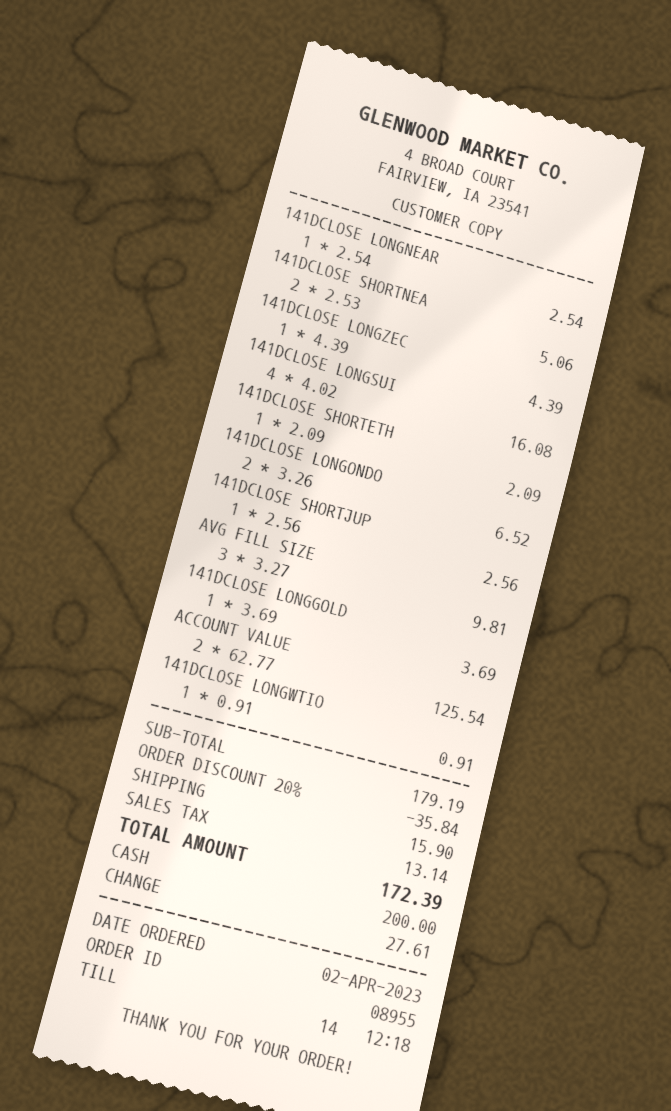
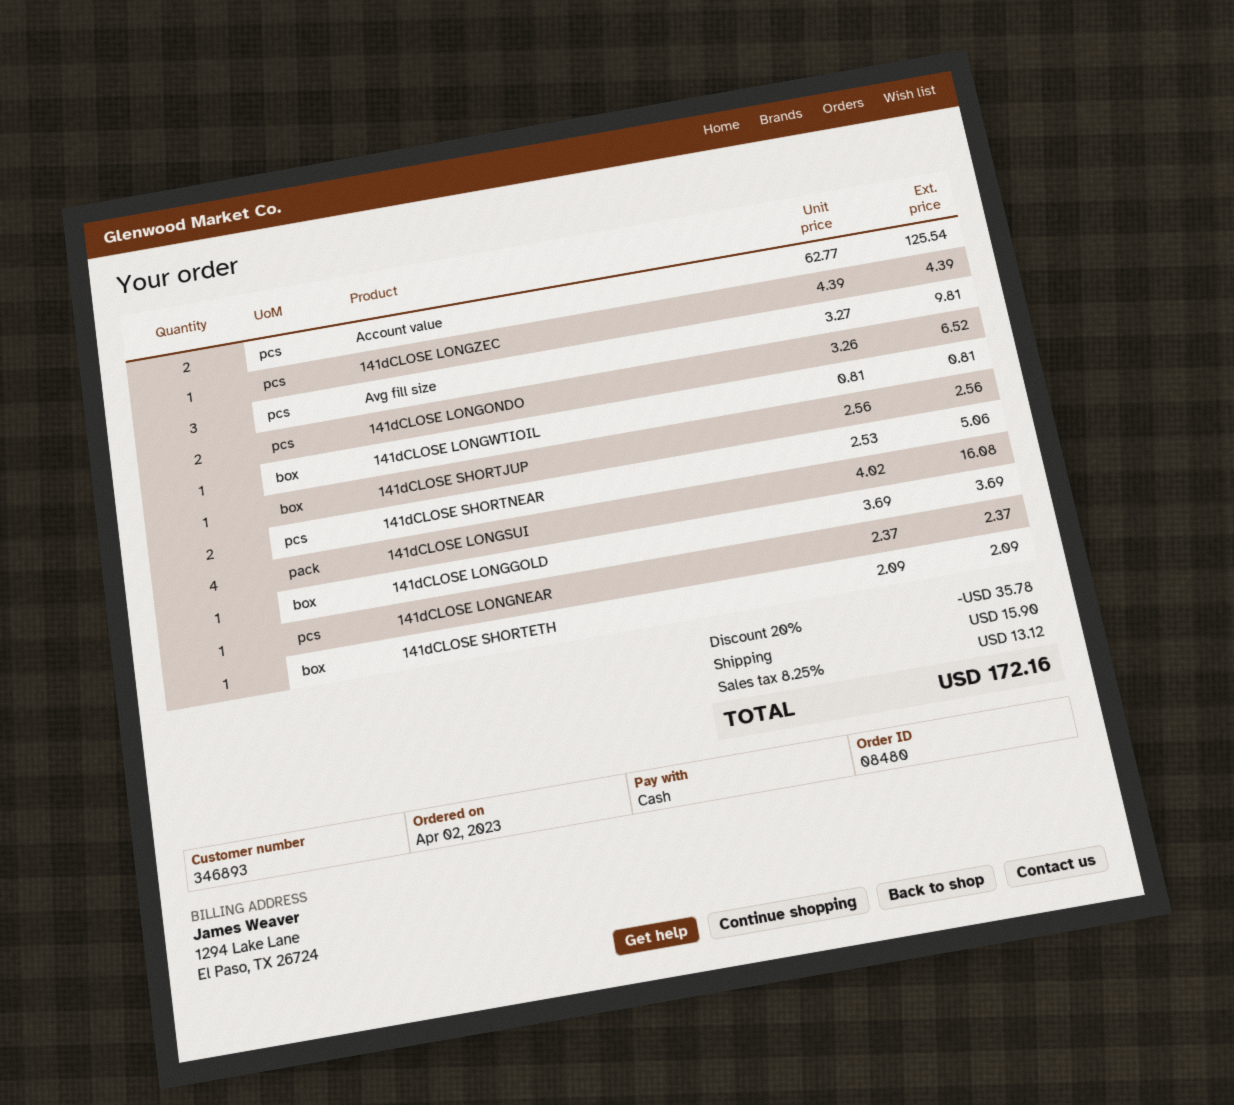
order number: 08955 -> 08480
141DCLOSE LONGNEAR: 1 x 2.54 = 2.54 -> 1 x 2.37 = 2.37
141DCLOSE LONGWTIO: 1 x 0.91 = 0.91 -> 1 x 0.81 = 0.81
discount: 20% = 35.84 -> 20% = 35.78
tax: 13.14 -> 13.12
total: 172.39 -> 172.16

